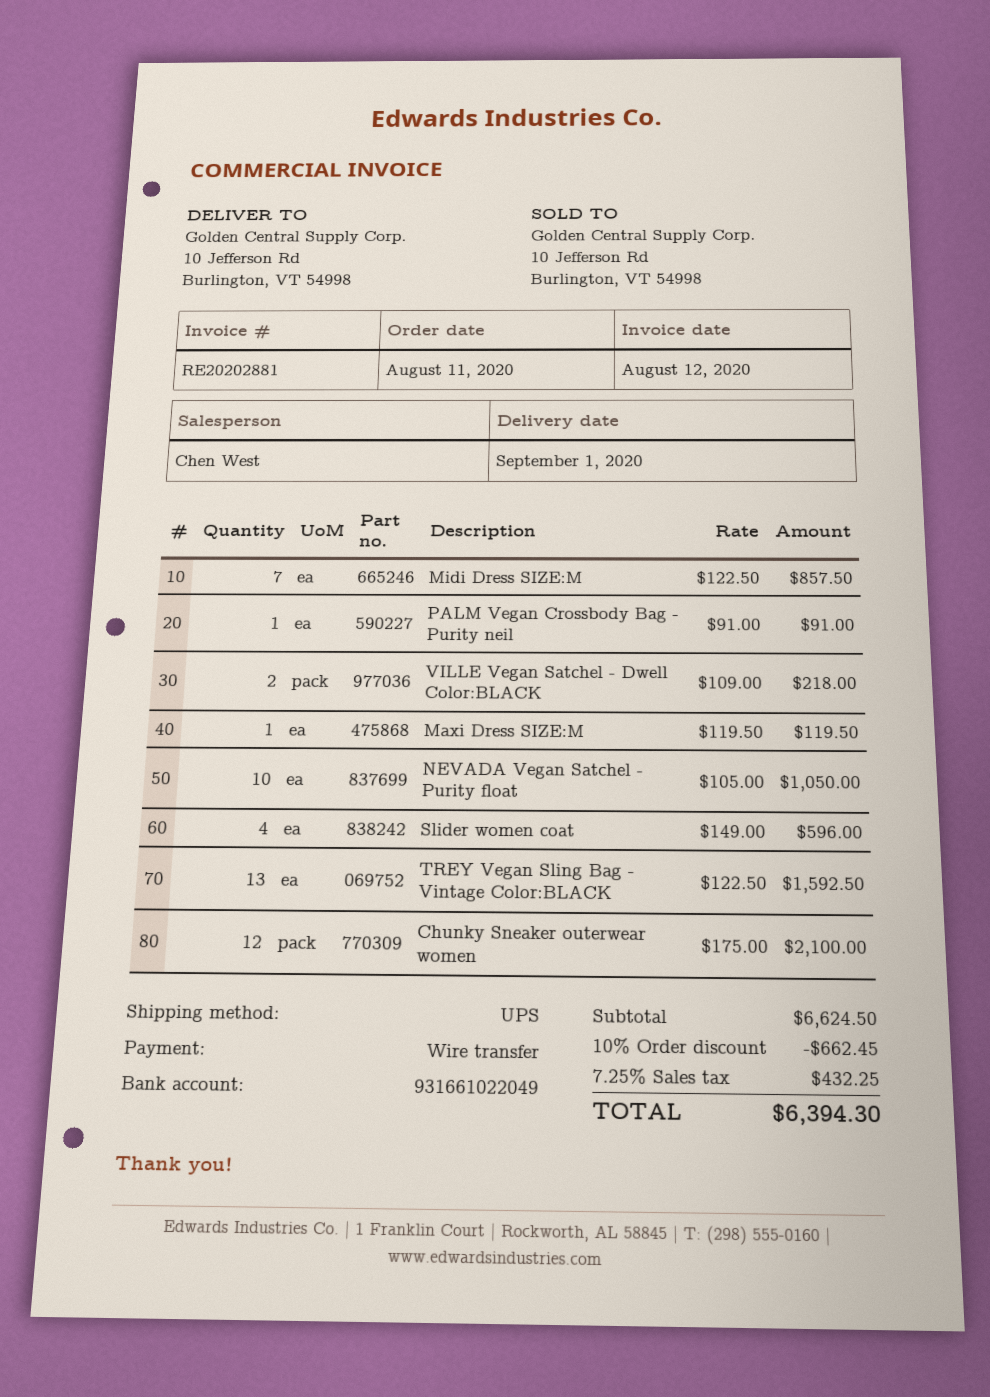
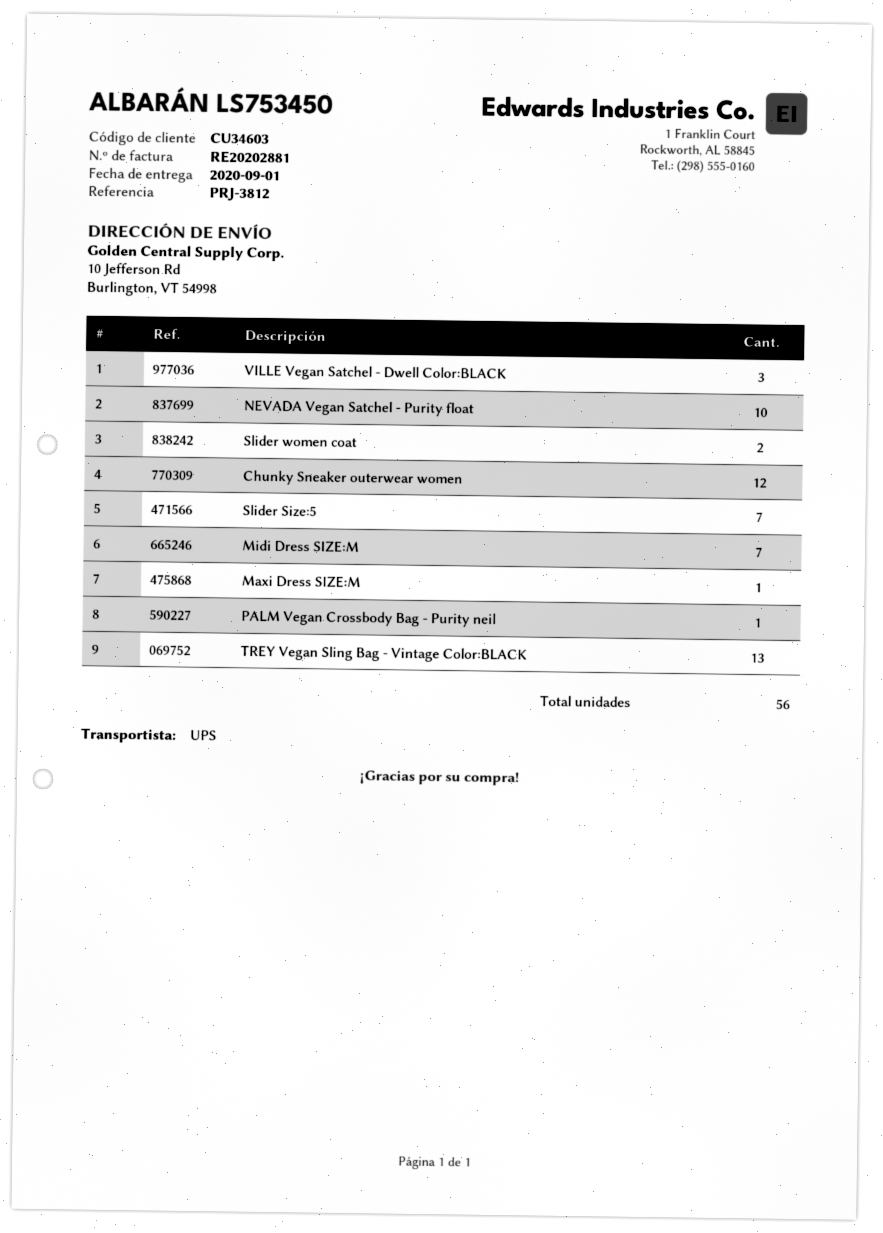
VILLE Vegan Satchel - Dwell Color:BLACK: 2 -> 3
Slider women coat: 4 -> 2
Slider Size:5: none -> 7

